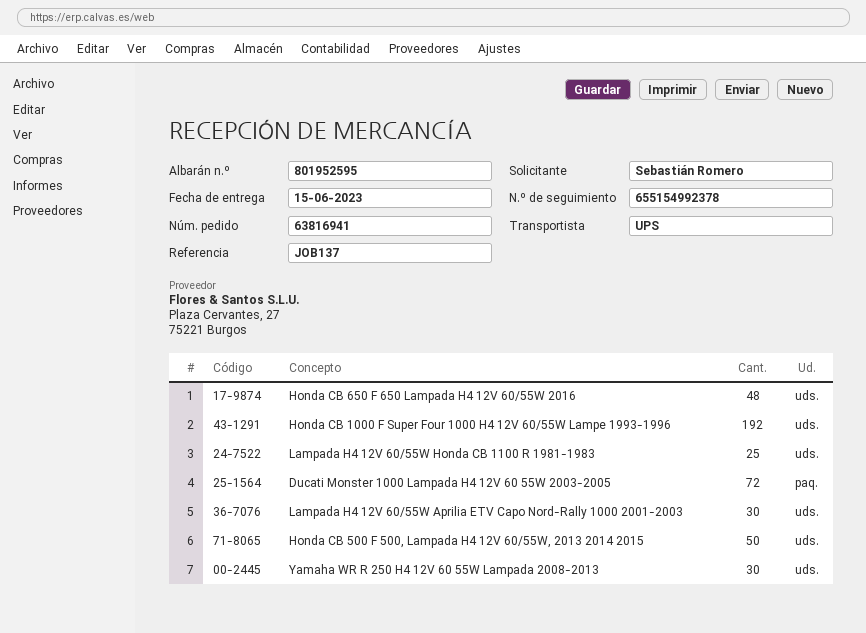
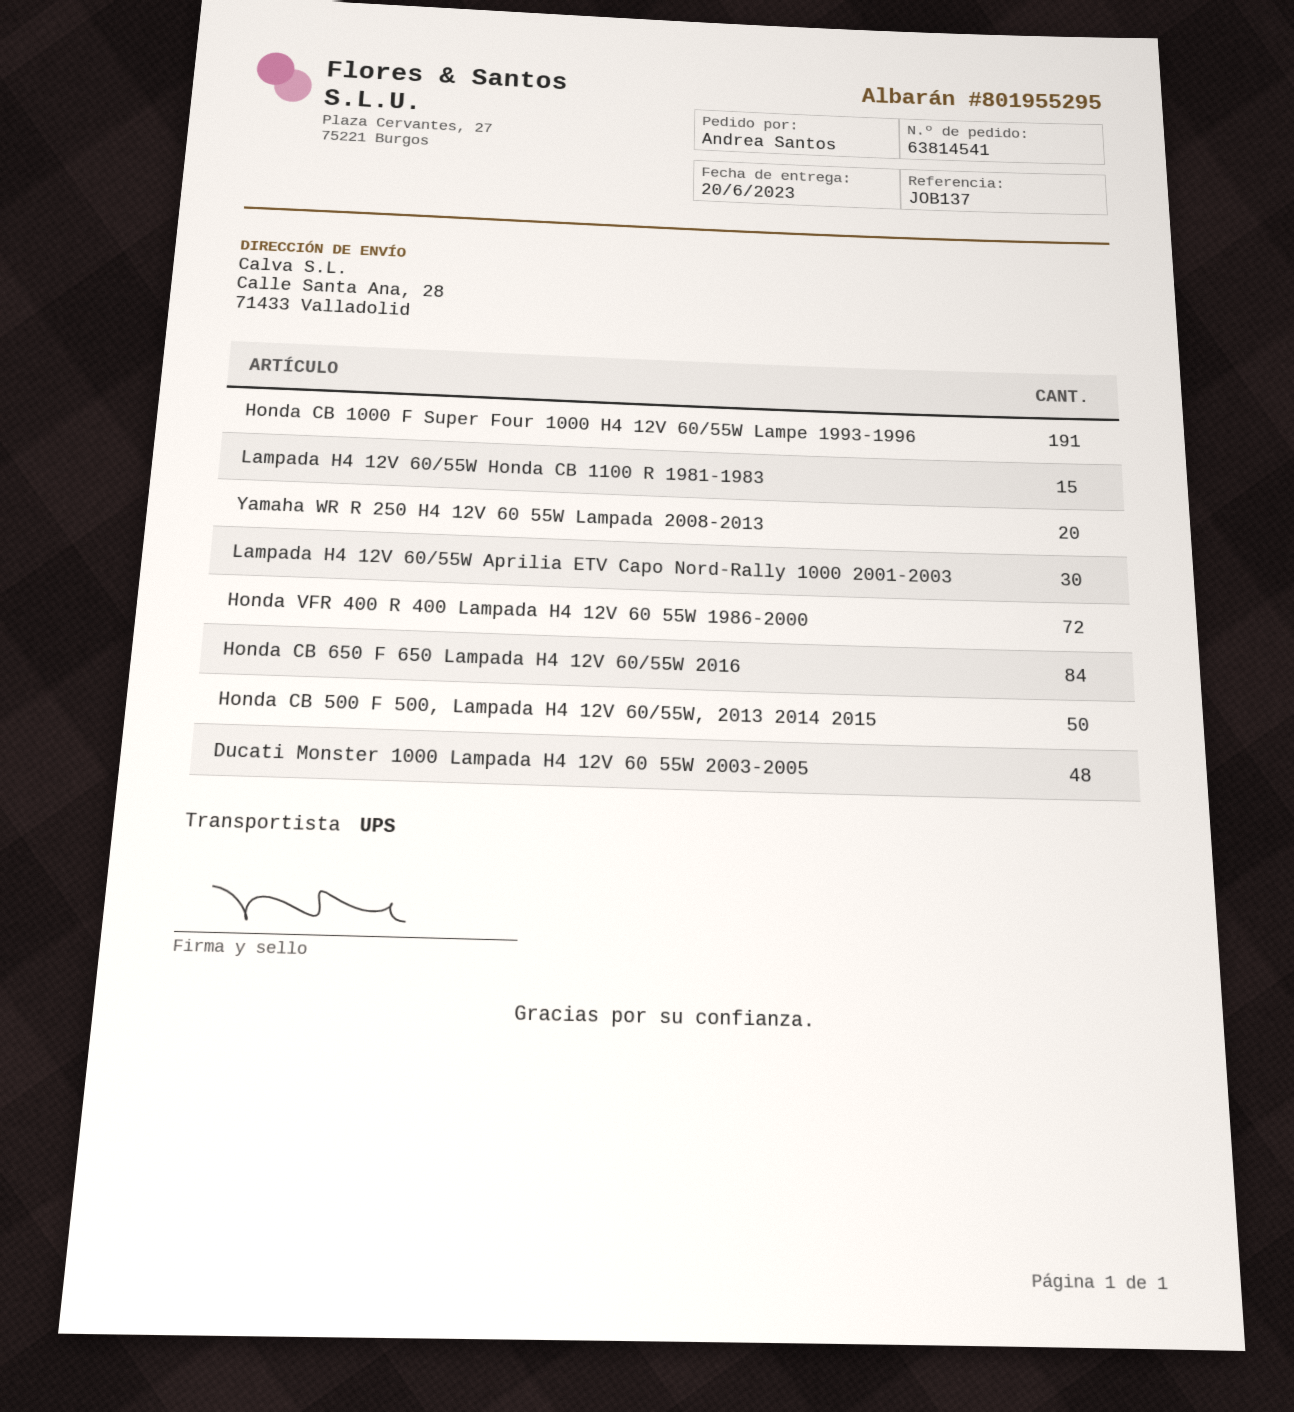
order number: 63816941 -> 63814541
delivery note number: 801952595 -> 801955295
delivery date: 2023-06-15 -> 2023-06-20
ordered by: Sebastián Romero -> Andrea Santos
Honda CB 650 F 650 Lampada H4 12V 60/55W 2016: 48 -> 84
Honda CB 1000 F Super Four 1000 H4 12V 60/55W Lampe 1993-1996: 192 -> 191
Lampada H4 12V 60/55W Honda CB 1100 R 1981-1983: 25 -> 15
Ducati Monster 1000 Lampada H4 12V 60 55W 2003-2005: 72 -> 48
Yamaha WR R 250 H4 12V 60 55W Lampada 2008-2013: 30 -> 20
Honda VFR 400 R 400 Lampada H4 12V 60 55W 1986-2000: none -> 72

